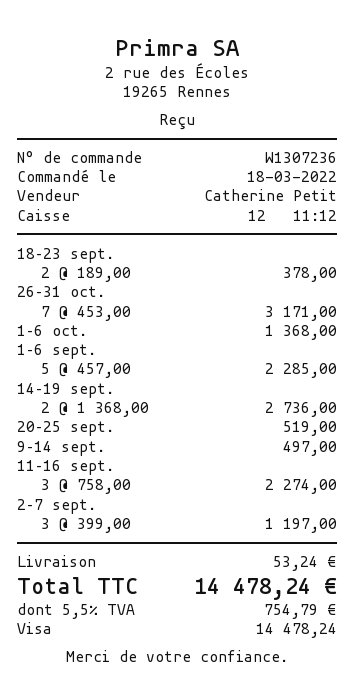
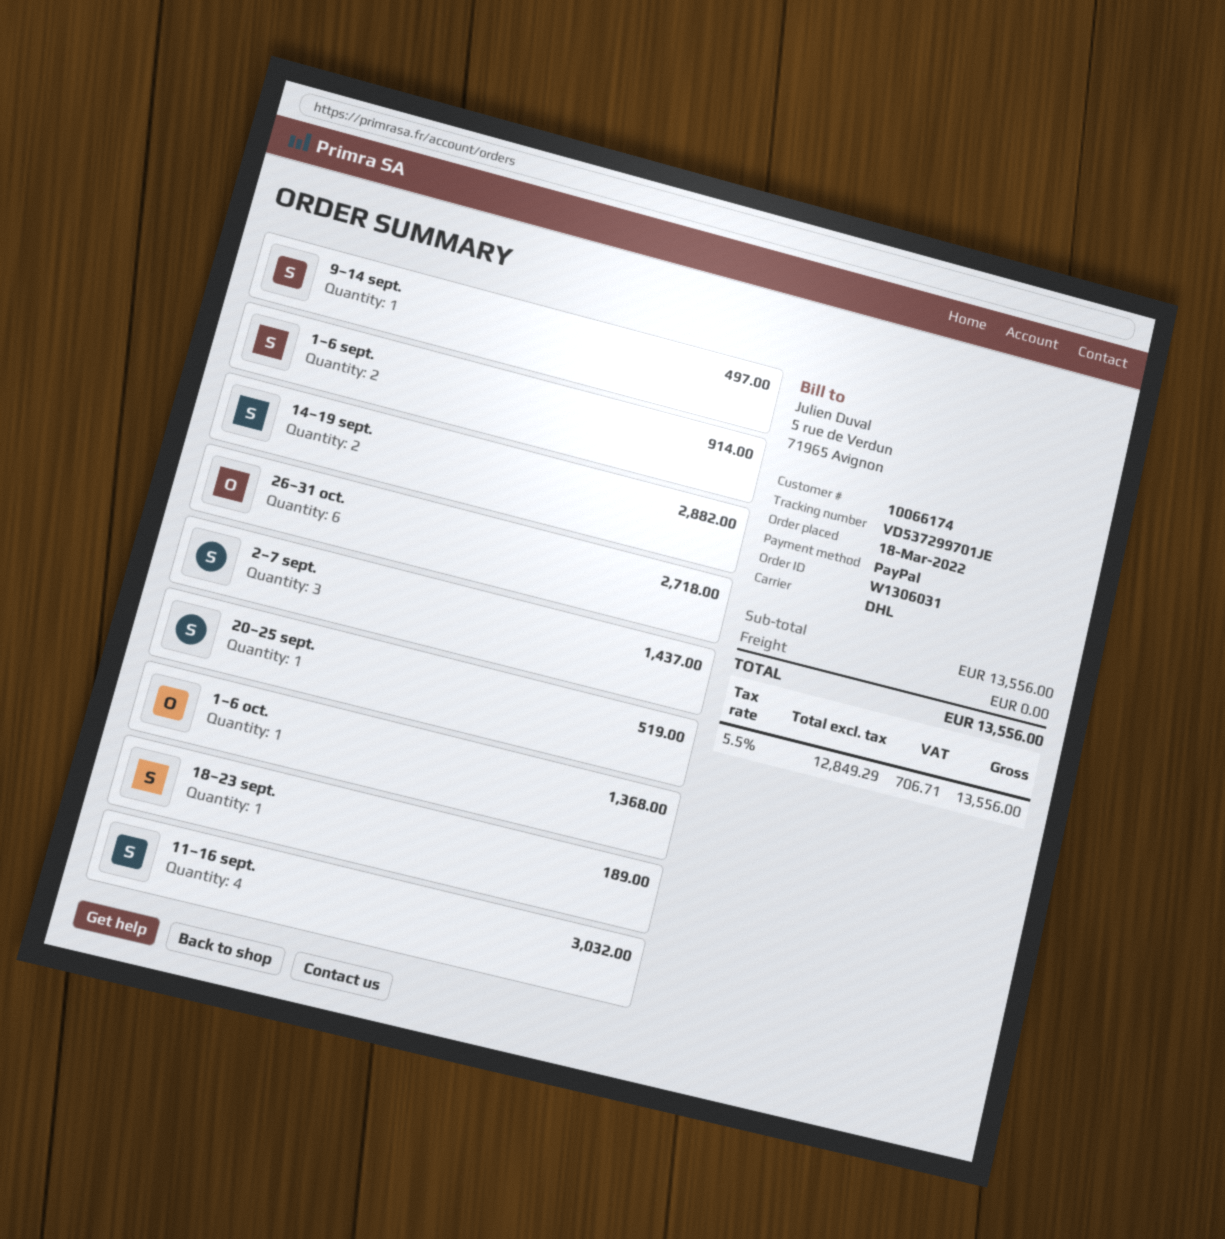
order number: W1307236 -> W1306031
payment method: Visa -> PayPal
18–23 sept.: 2 for 378.00 -> 1 for 189.00
26–31 oct.: 7 for 3171.00 -> 6 for 2718.00
1–6 sept.: 5 for 2285.00 -> 2 for 914.00
14–19 sept.: 2 for 2736.00 -> 2 for 2882.00
11–16 sept.: 3 for 2274.00 -> 4 for 3032.00
2–7 sept.: 3 for 1197.00 -> 3 for 1437.00
shipping: 53.24 -> 0.00
tax: 5.5% = 754.79 -> 5.5% = 706.71
total: 14478.24 -> 13556.00

